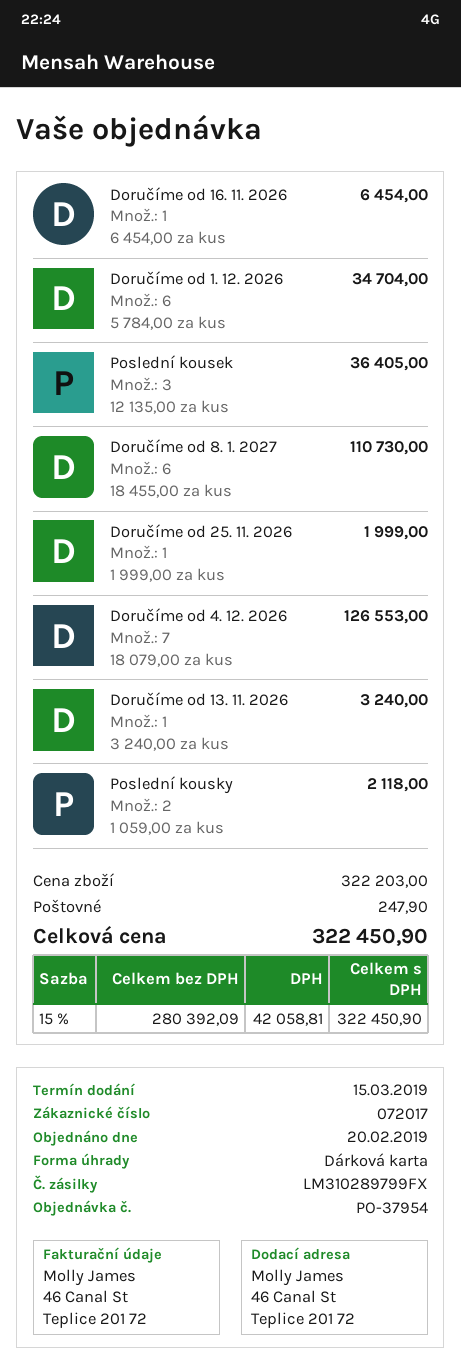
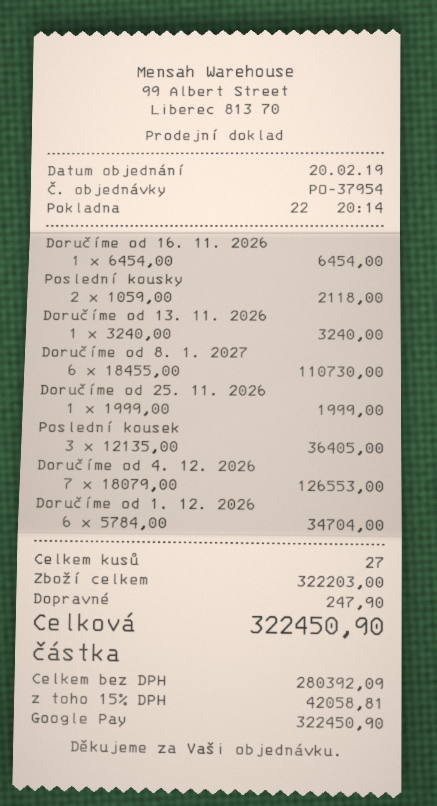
payment method: gift card -> Google Pay

